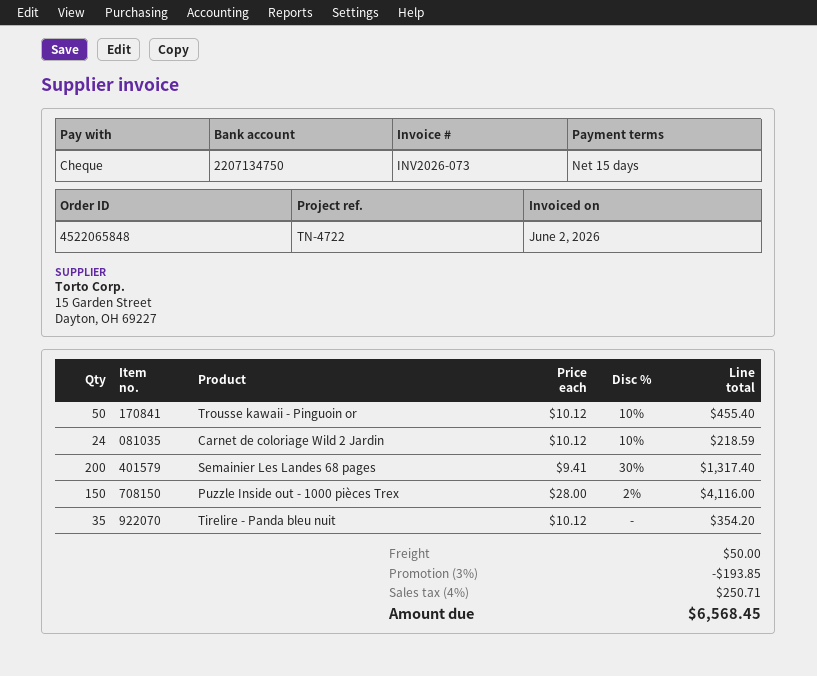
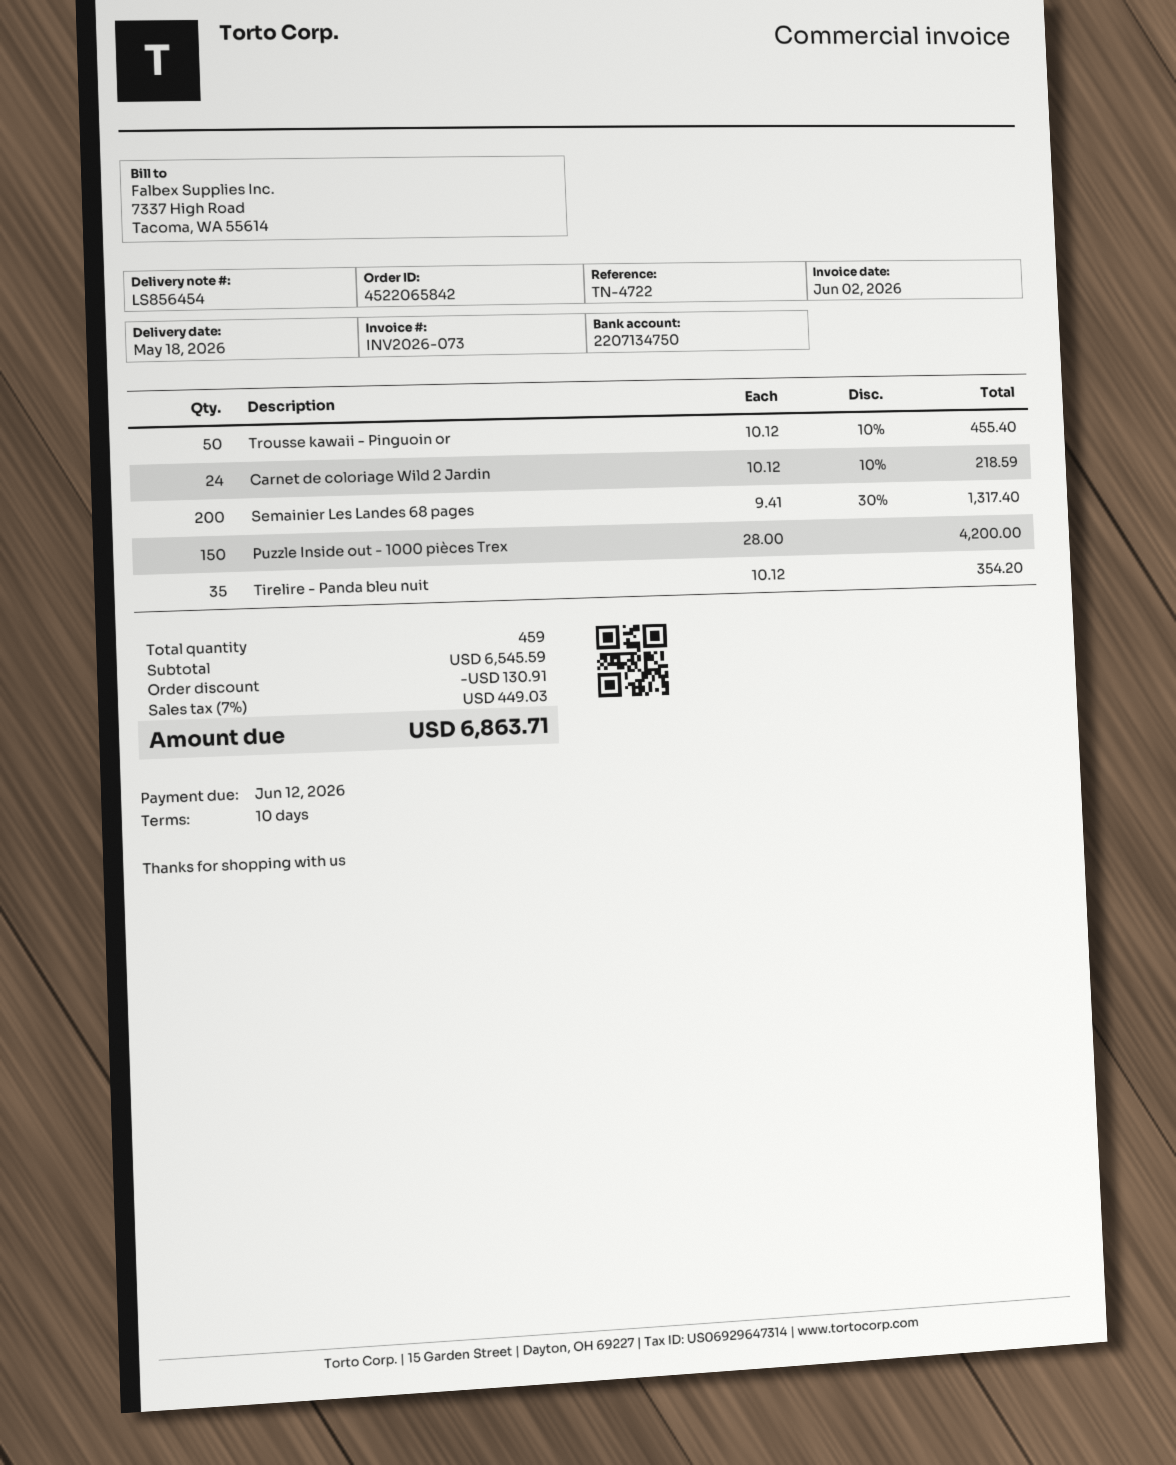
order number: 4522065848 -> 4522065842
payment terms: 15 days -> 10 days
Puzzle Inside out - 1000 pièces Trex: 150 x 28.00 - 2% = 4116.00 -> 150 x 28.00 = 4200.00
discount: 193.85 -> 130.91
shipping: 50.00 -> none
tax: 4% = 250.71 -> 7% = 449.03
total: 6568.45 -> 6863.71

